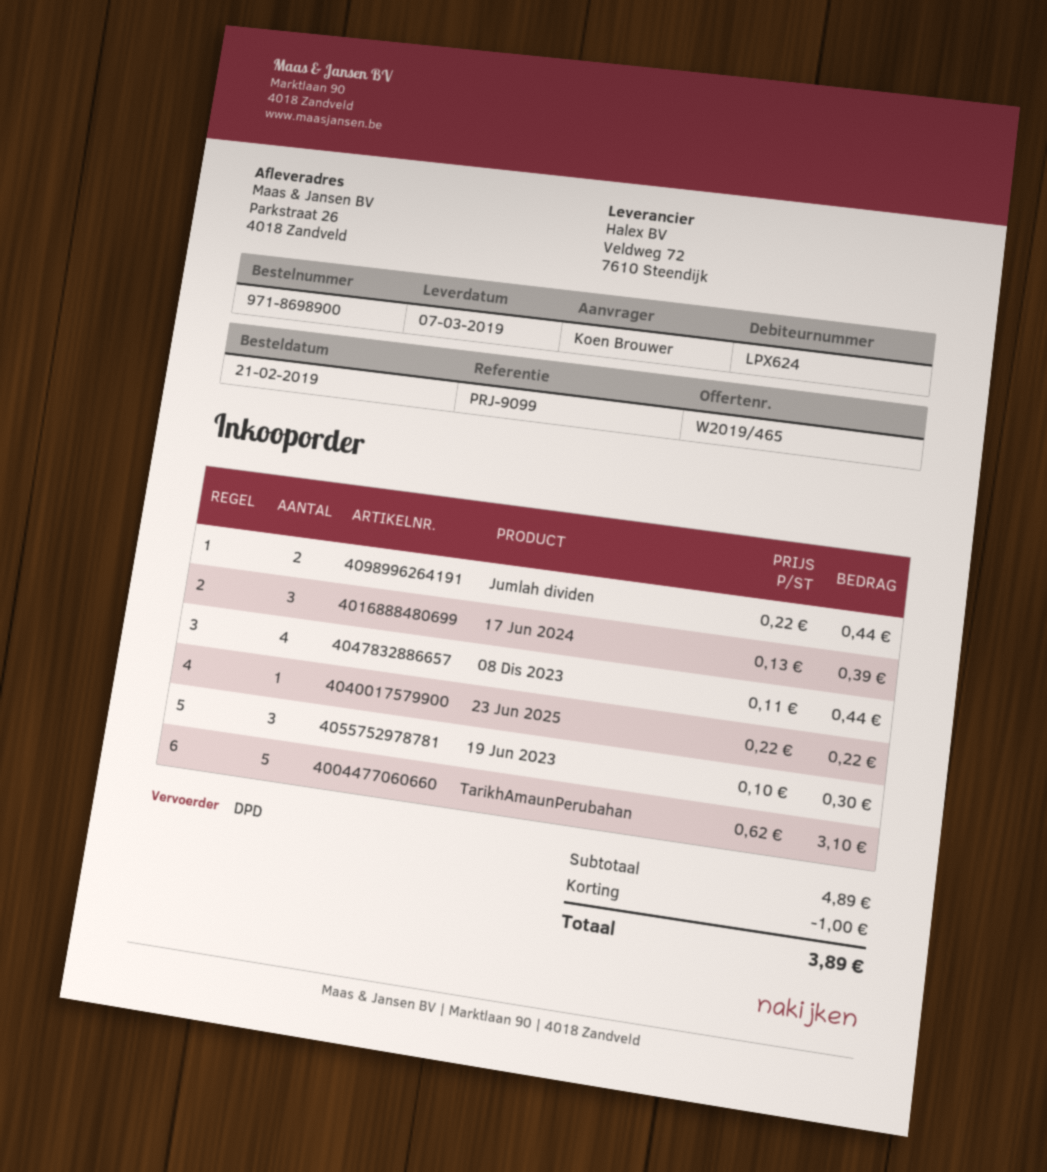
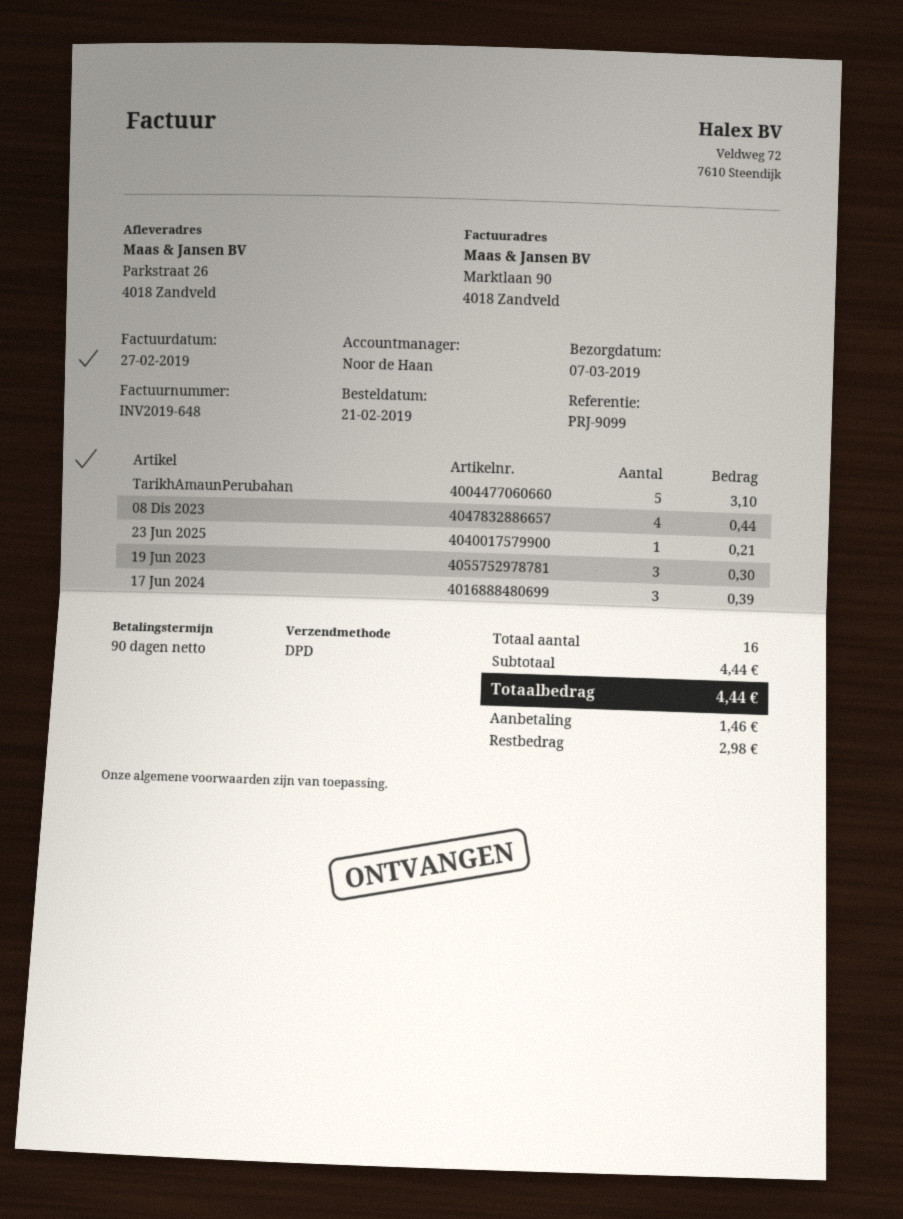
Jumlah dividen: 2 for 0.44 -> none
23 Jun 2025: 1 for 0.22 -> 1 for 0.21
subtotal: 4.89 -> 4.44
discount: 1.00 -> none
total: 3.89 -> 4.44

